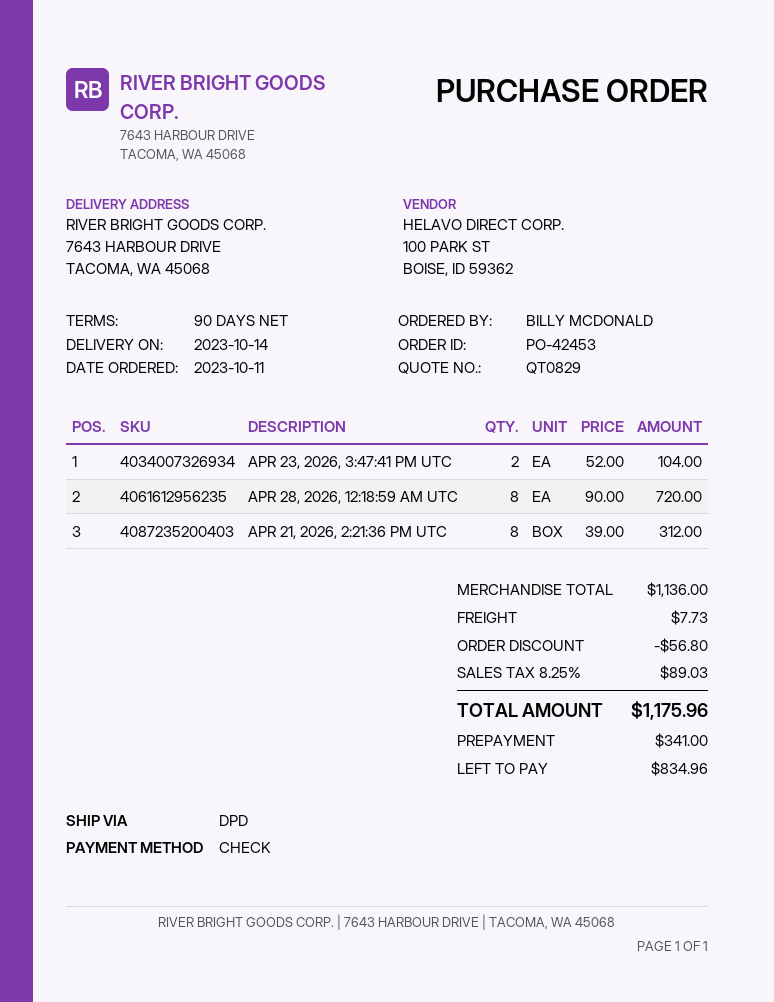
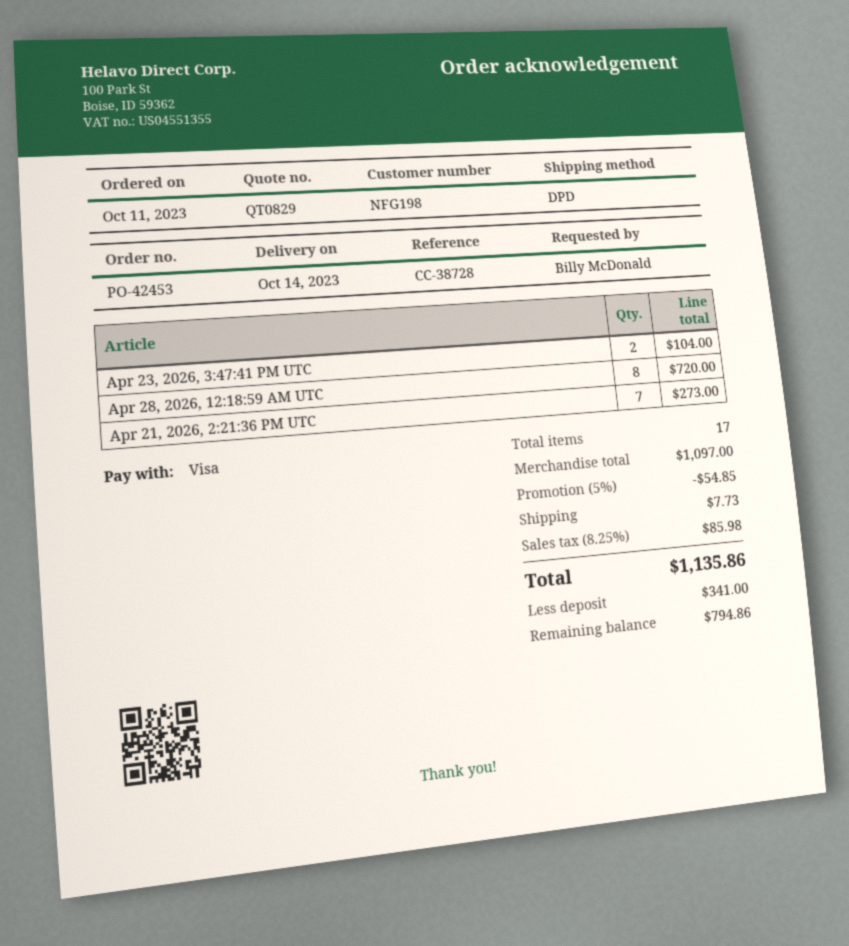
payment method: cheque -> Visa
APR 21, 2026, 2:21:36 PM UTC: 8 for 312.00 -> 7 for 273.00
subtotal: 1136.00 -> 1097.00
discount: 56.80 -> 54.85
tax: 8.25% = 89.03 -> 8.25% = 85.98
total: 1175.96 -> 1135.86
balance: 834.96 -> 794.86

